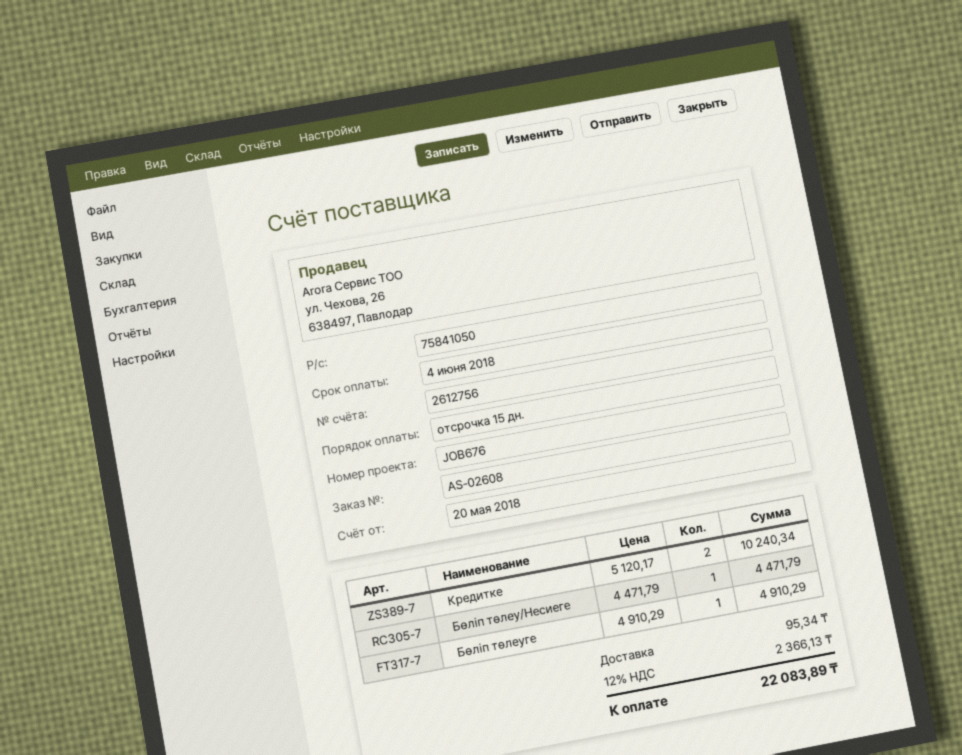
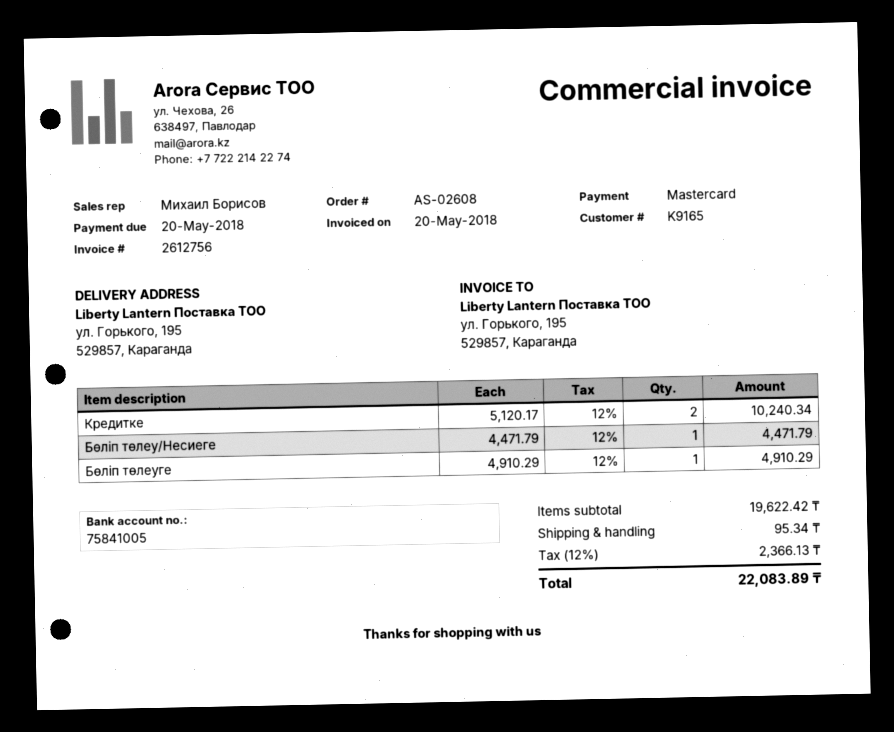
due date: 2018-06-04 -> 2018-05-20
bank account: 75841050 -> 75841005

